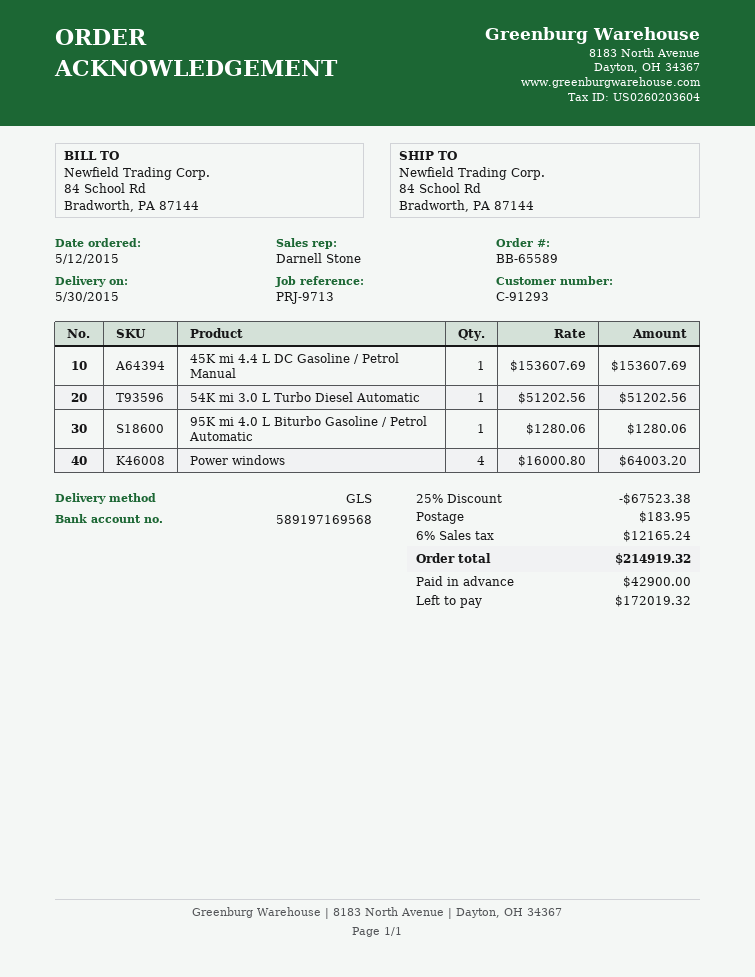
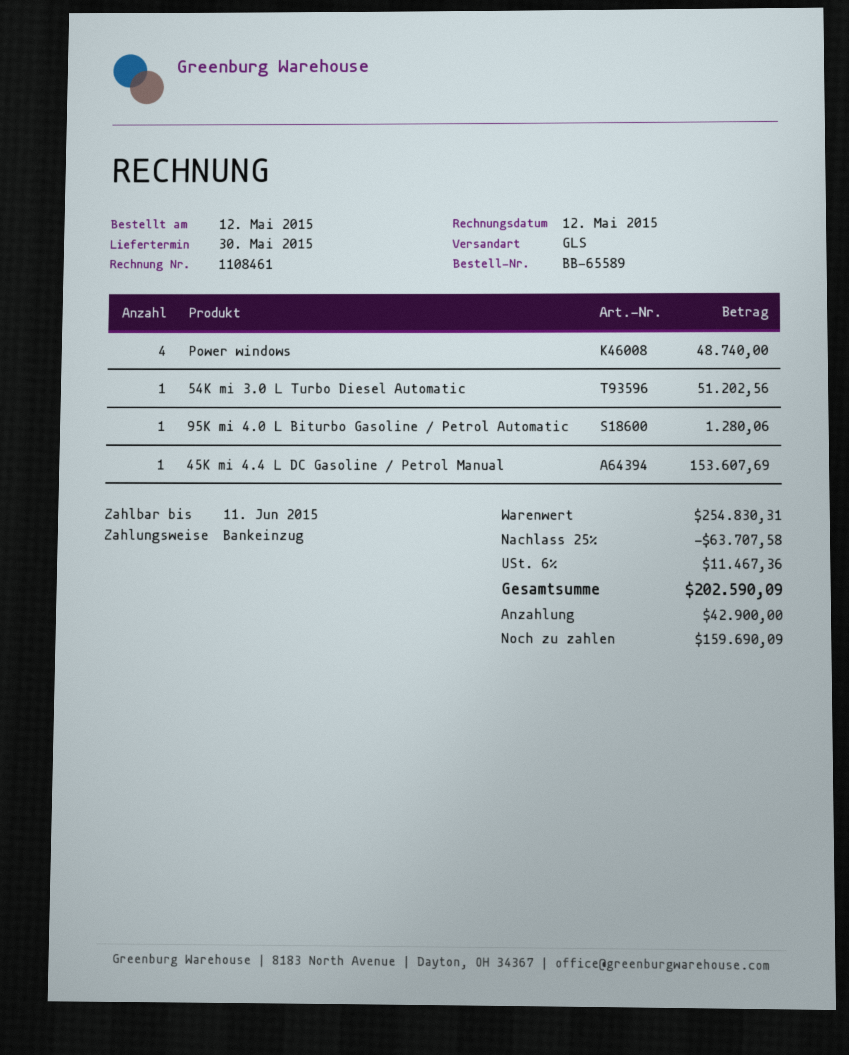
Power windows: 4 for 64003.20 -> 4 for 48740.00
discount: 25% = 67523.38 -> 25% = 63707.58
shipping: 183.95 -> none
tax: 6% = 12165.24 -> 6% = 11467.36
total: 214919.32 -> 202590.09
balance: 172019.32 -> 159690.09

